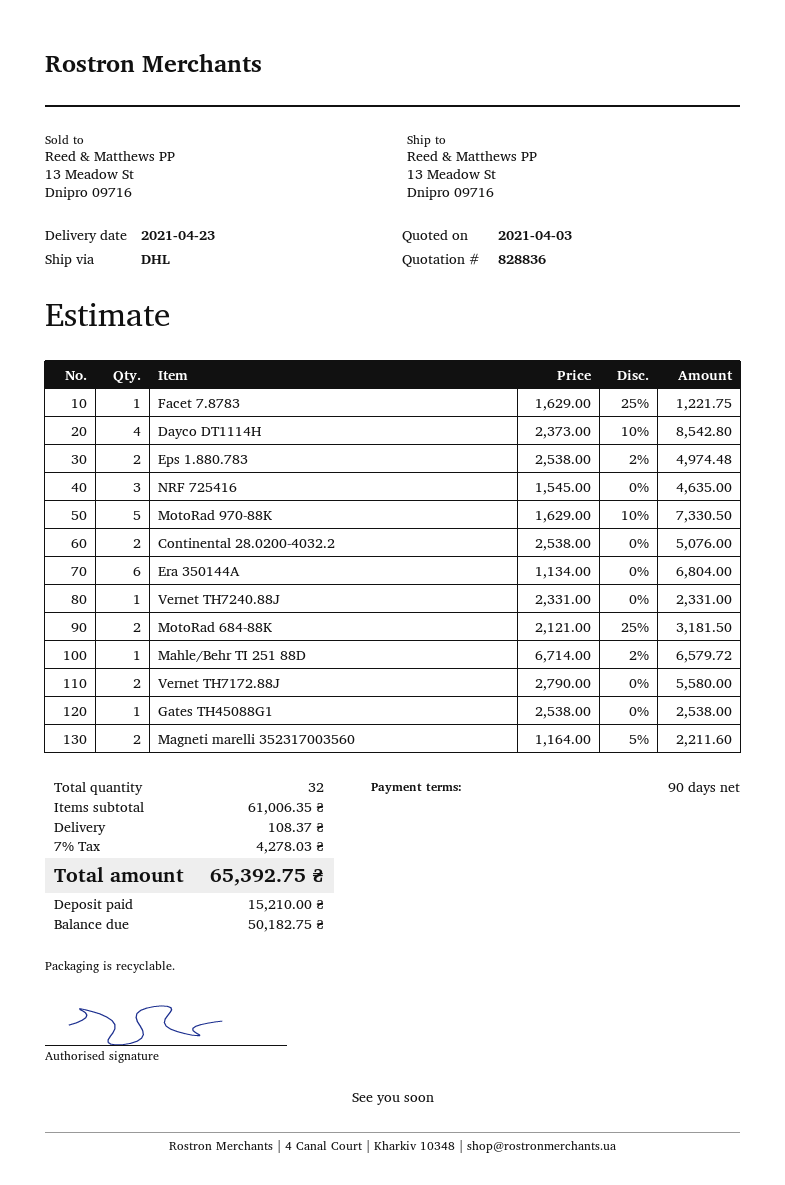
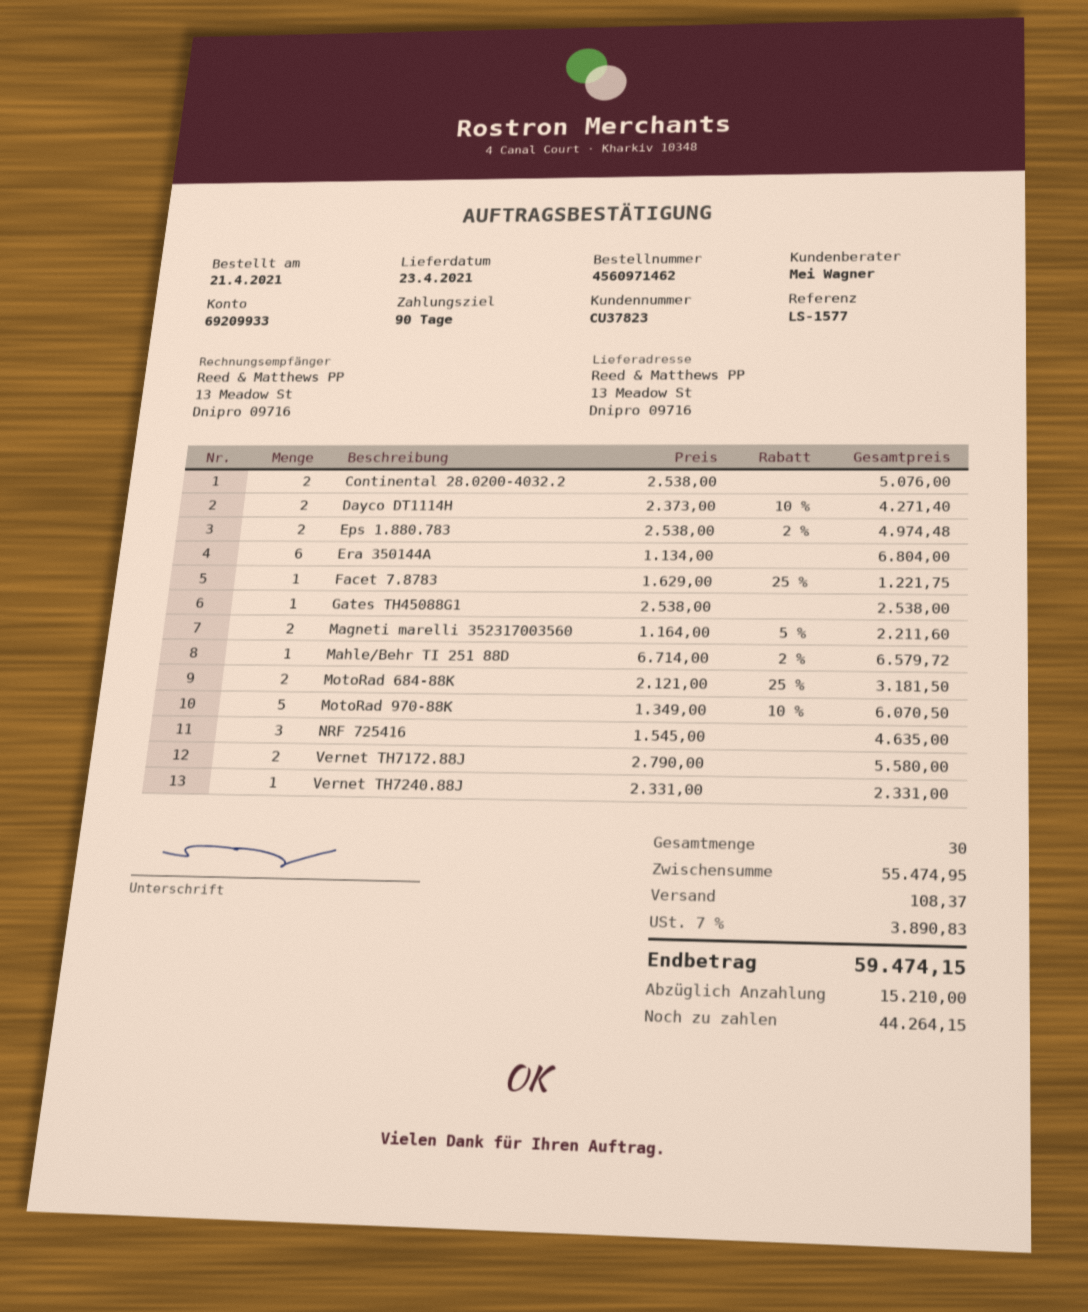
Dayco DT1114H: 4 x 2373.00 - 10% = 8542.80 -> 2 x 2373.00 - 10% = 4271.40
MotoRad 970-88K: 5 x 1629.00 - 10% = 7330.50 -> 5 x 1349.00 - 10% = 6070.50
total quantity: 32 -> 30
subtotal: 61006.35 -> 55474.95
tax: 7% = 4278.03 -> 7% = 3890.83
total: 65392.75 -> 59474.15
balance: 50182.75 -> 44264.15

